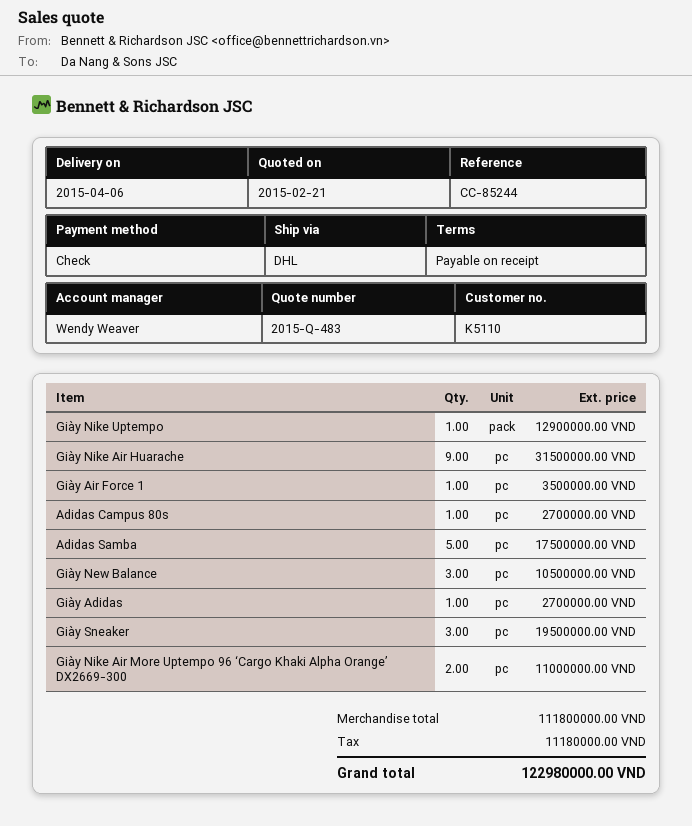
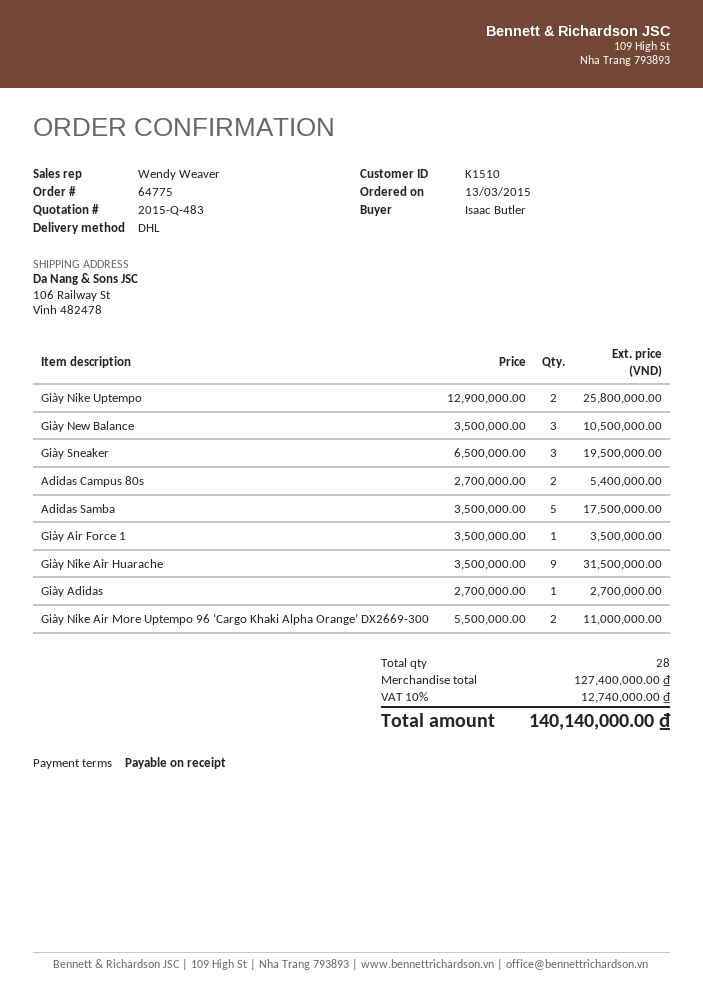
customer number: K5110 -> K1510
Giày Nike Uptempo: 1 for 12900000.00 -> 2 for 25800000.00
Adidas Campus 80s: 1 for 2700000.00 -> 2 for 5400000.00
subtotal: 111800000.00 -> 127400000.00
tax: 11180000.00 -> 12740000.00
total: 122980000.00 -> 140140000.00

